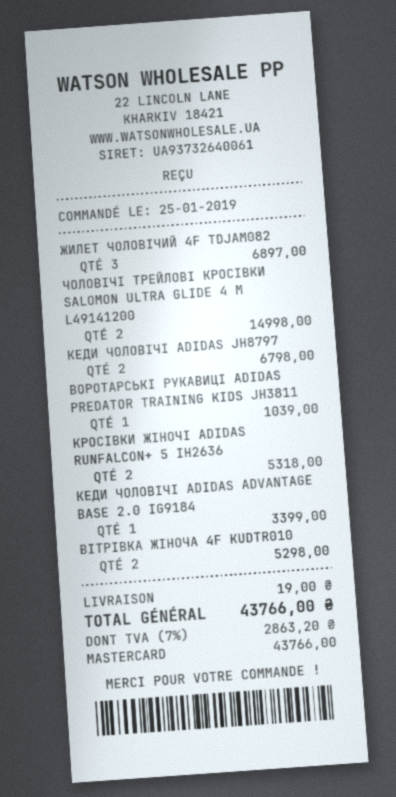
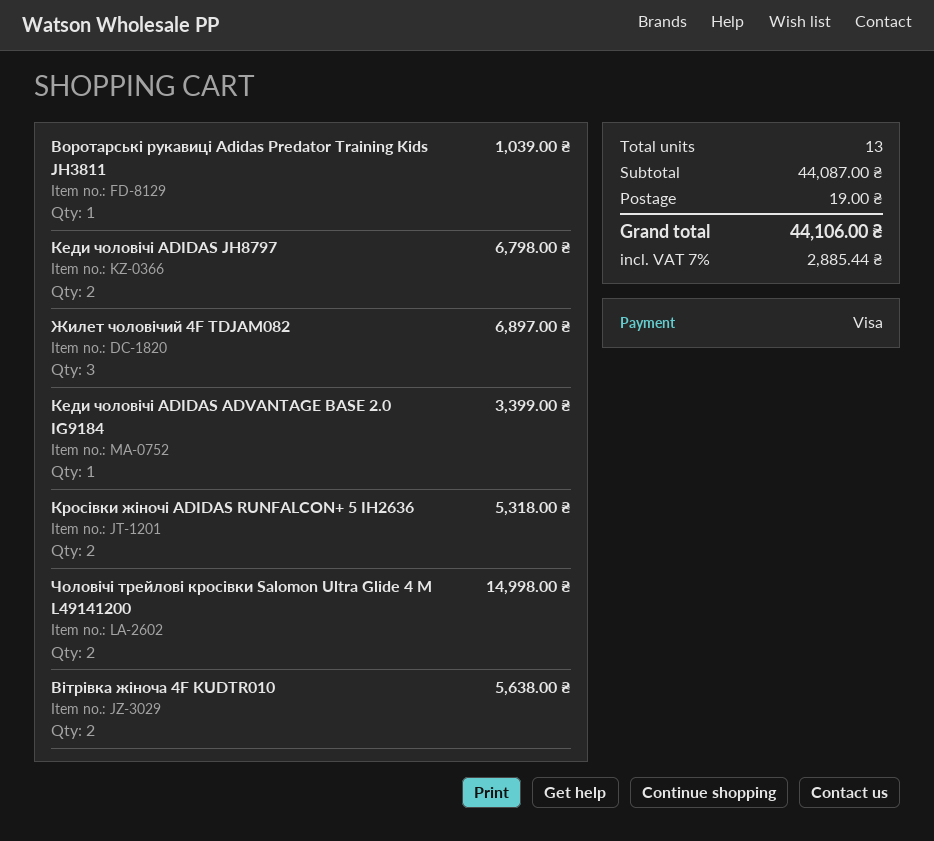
payment method: Mastercard -> Visa
ВІТРІВКА ЖІНОЧА 4F KUDTR010: 2 for 5298.00 -> 2 for 5638.00
tax: 7% = 2863.20 -> 7% = 2885.44
total: 43766.00 -> 44106.00

